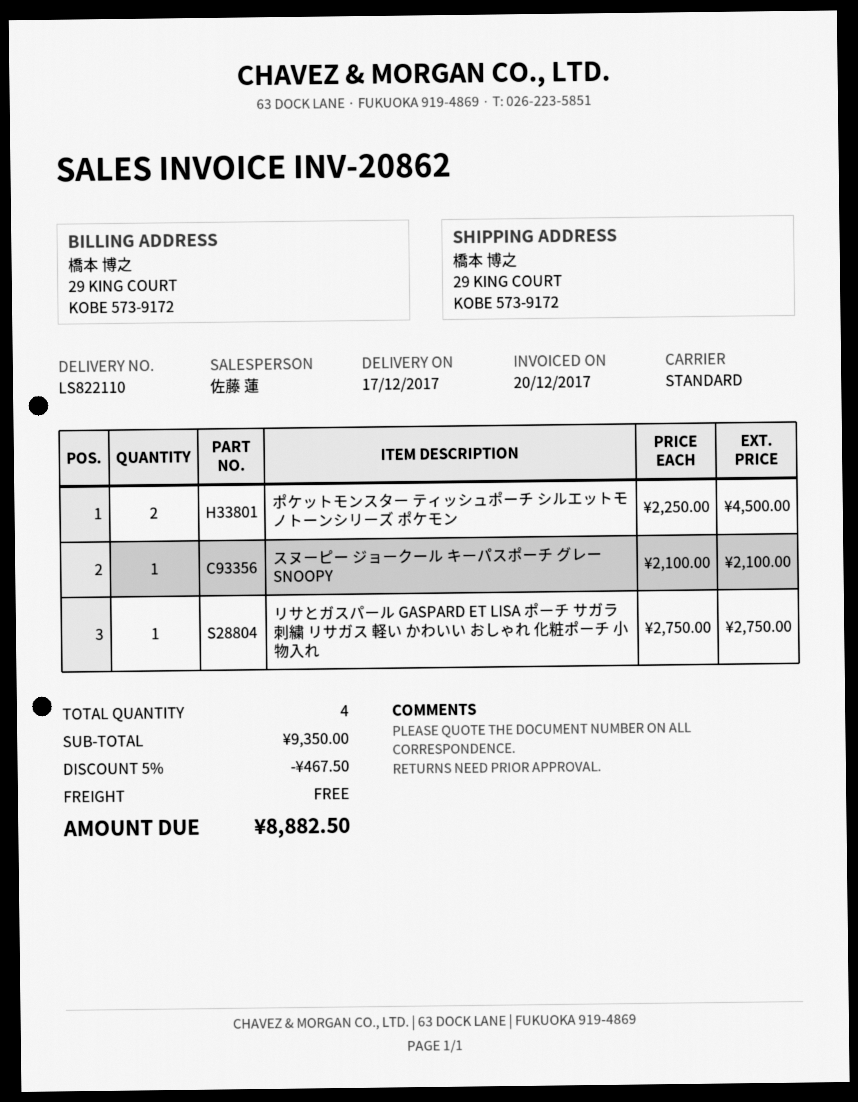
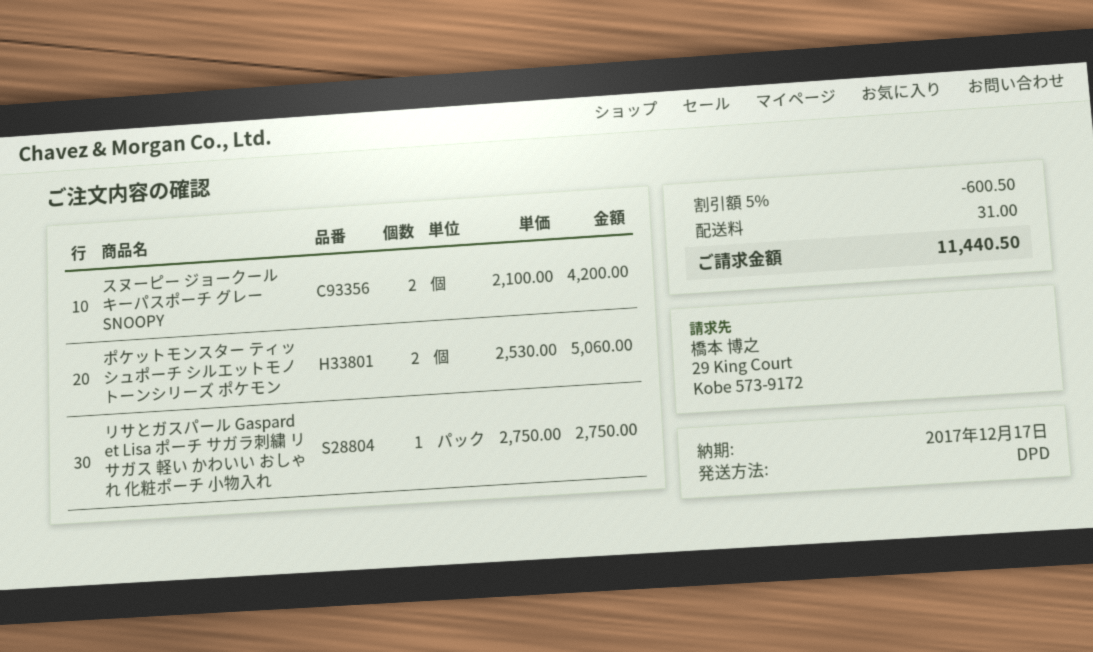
shipping method: standard -> DPD
ポケットモンスター ティッシュポーチ シルエットモノトーンシリーズ ポケモン: 2 x 2250.00 = 4500.00 -> 2 x 2530.00 = 5060.00
スヌーピー ジョークール キーパスポーチ グレー SNOOPY: 1 x 2100.00 = 2100.00 -> 2 x 2100.00 = 4200.00
discount: 5% = 467.50 -> 5% = 600.50
shipping: 0.00 -> 31.00
total: 8882.50 -> 11440.50

